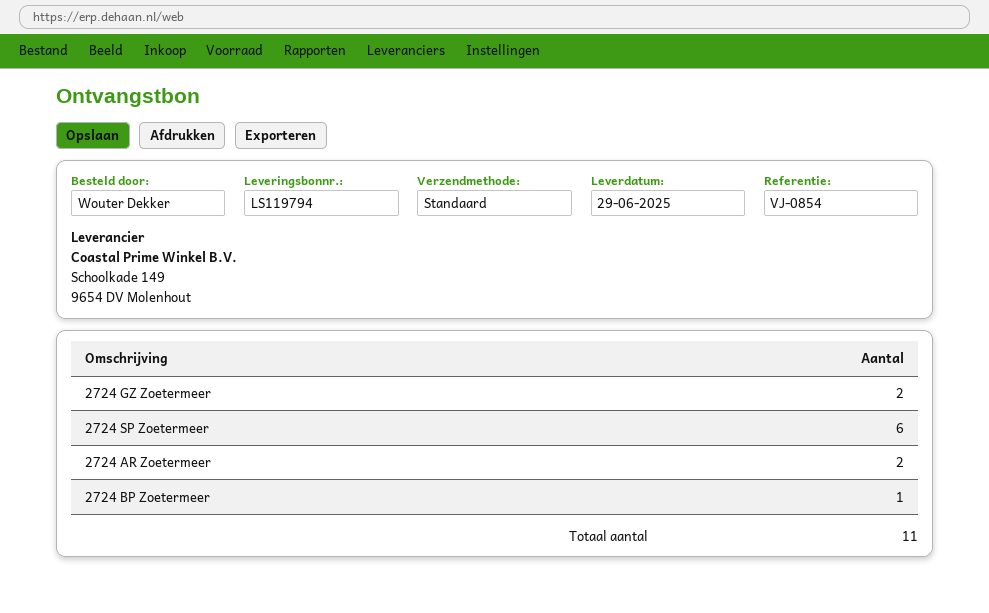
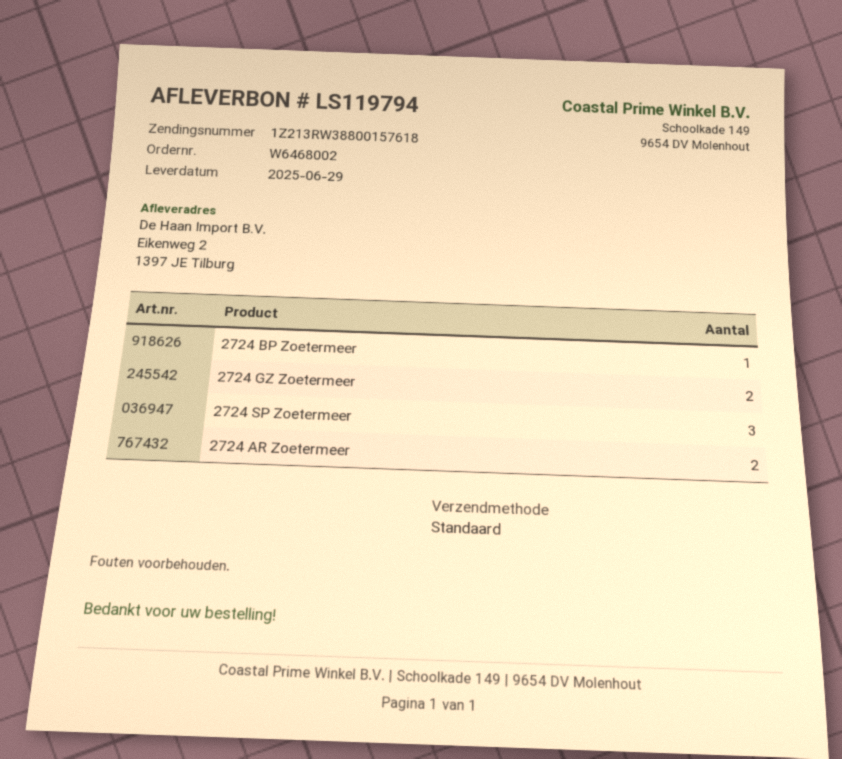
2724 SP Zoetermeer: 6 -> 3

